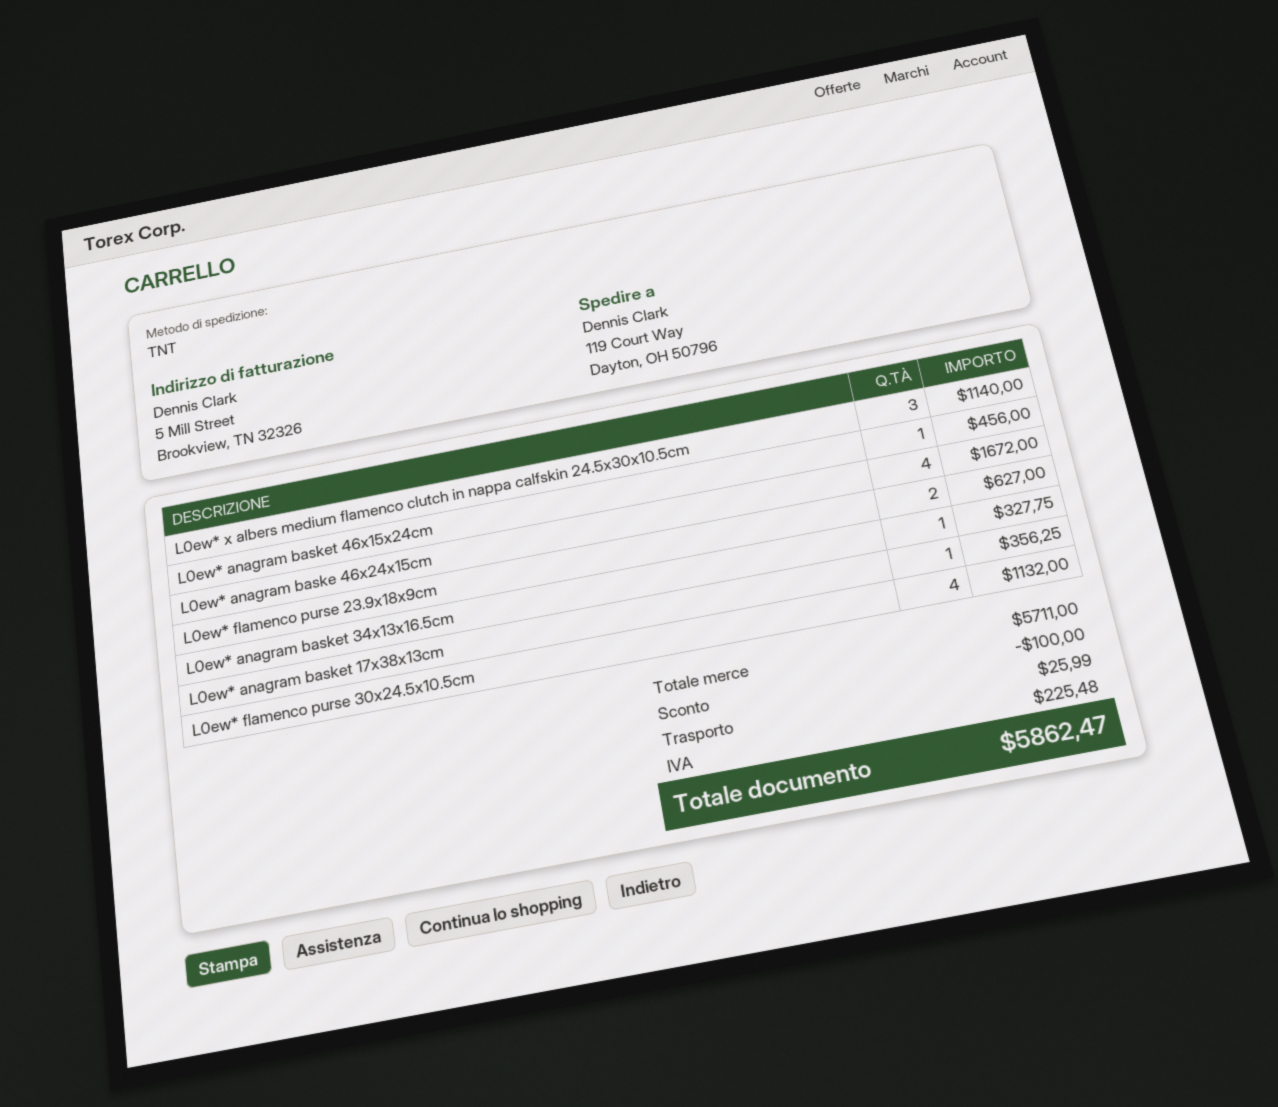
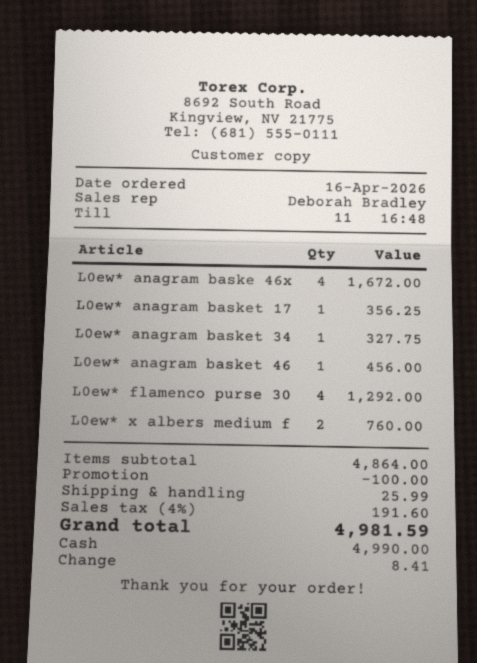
L0ew* x albers medium flamenco clutch in nappa calfskin 24.5x30x10.5cm: 3 for 1140.00 -> 2 for 760.00
L0ew* flamenco purse 23.9x18x9cm: 2 for 627.00 -> none
L0ew* flamenco purse 30x24.5x10.5cm: 4 for 1132.00 -> 4 for 1292.00
subtotal: 5711.00 -> 4864.00
tax: 225.48 -> 191.60
total: 5862.47 -> 4981.59

